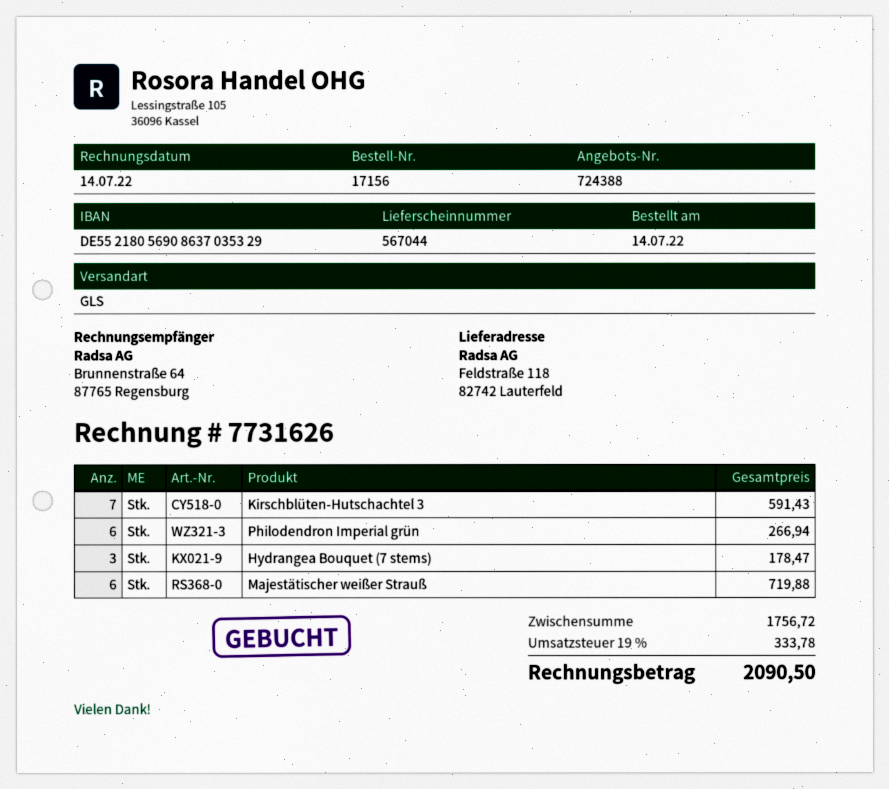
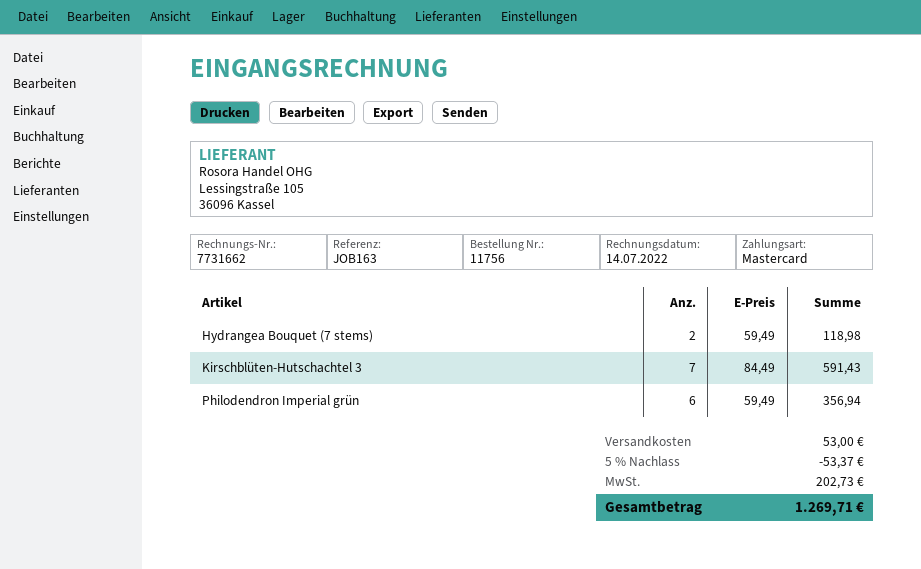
order number: 17156 -> 11756
invoice number: 7731626 -> 7731662
Philodendron Imperial grün: 6 for 266.94 -> 6 for 356.94
Hydrangea Bouquet (7 stems): 3 for 178.47 -> 2 for 118.98
Majestätischer weißer Strauß: 6 for 719.88 -> none
discount: none -> 5% = 53.37
shipping: none -> 53.00
tax: 333.78 -> 202.73
total: 2090.50 -> 1269.71

